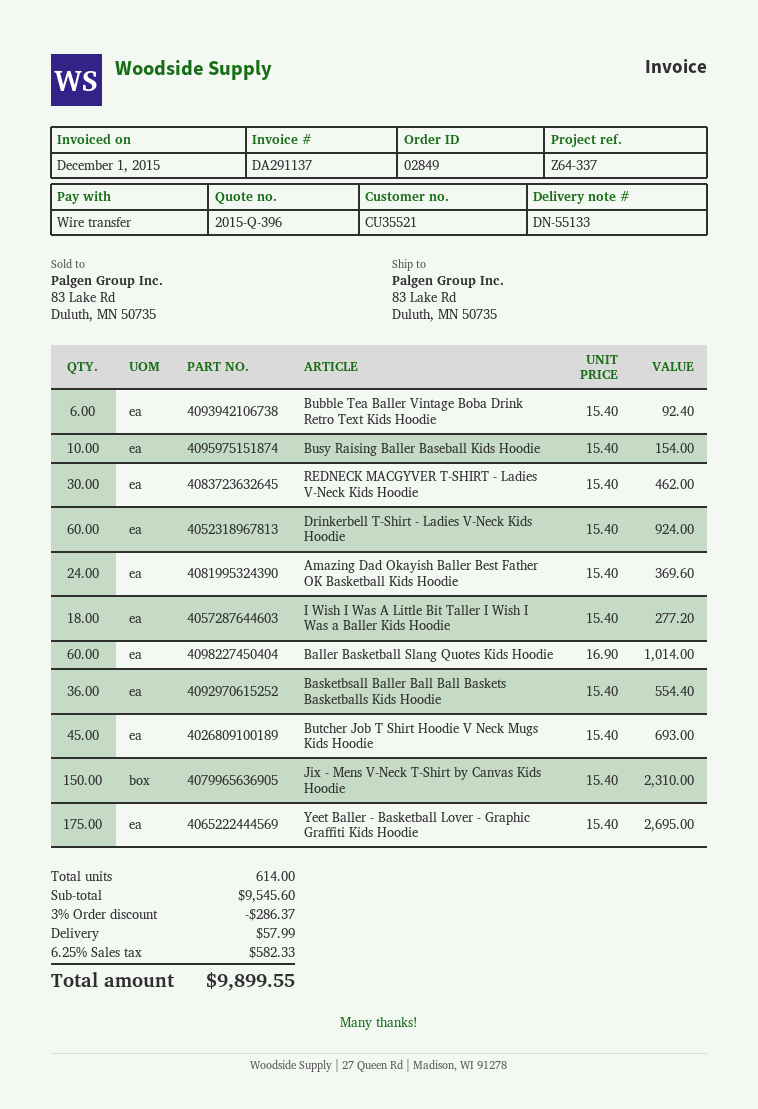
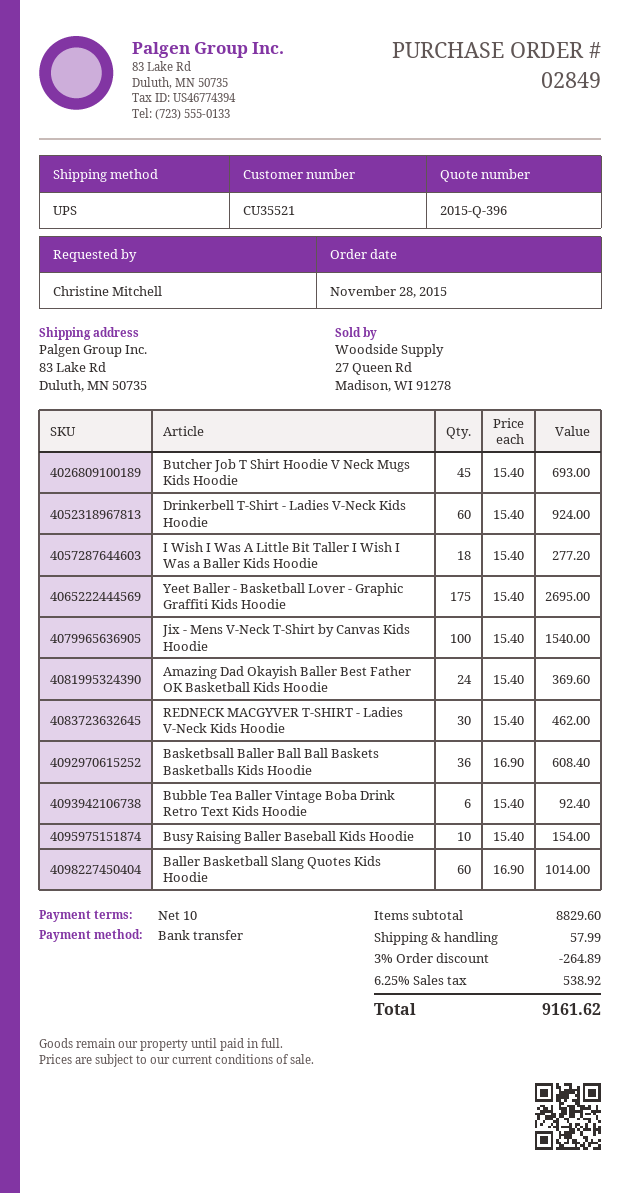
Basketbsall Baller Ball Ball Baskets Basketballs Kids Hoodie: 36 x 15.40 = 554.40 -> 36 x 16.90 = 608.40
Jix - Mens V-Neck T-Shirt by Canvas Kids Hoodie: 150 x 15.40 = 2310.00 -> 100 x 15.40 = 1540.00
subtotal: 9545.60 -> 8829.60
discount: 3% = 286.37 -> 3% = 264.89
tax: 6.25% = 582.33 -> 6.25% = 538.92
total: 9899.55 -> 9161.62

